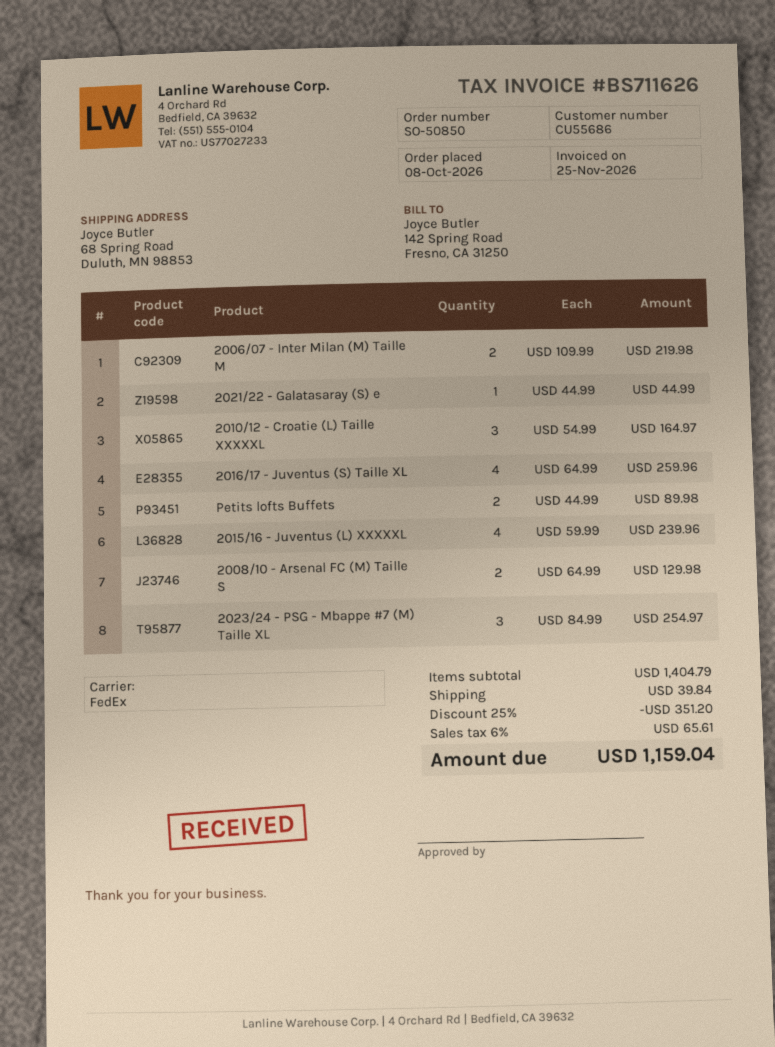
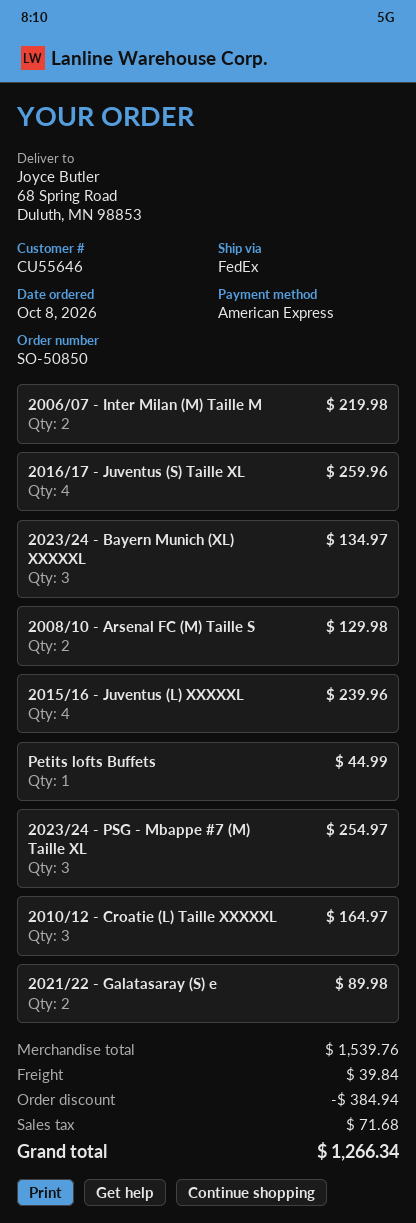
customer number: CU55686 -> CU55646
2021/22 - Galatasaray (S) e: 1 for 44.99 -> 2 for 89.98
Petits lofts Buffets: 2 for 89.98 -> 1 for 44.99
2023/24 - Bayern Munich (XL) XXXXXL: none -> 3 for 134.97
subtotal: 1404.79 -> 1539.76
discount: 351.20 -> 384.94
tax: 65.61 -> 71.68
total: 1159.04 -> 1266.34

